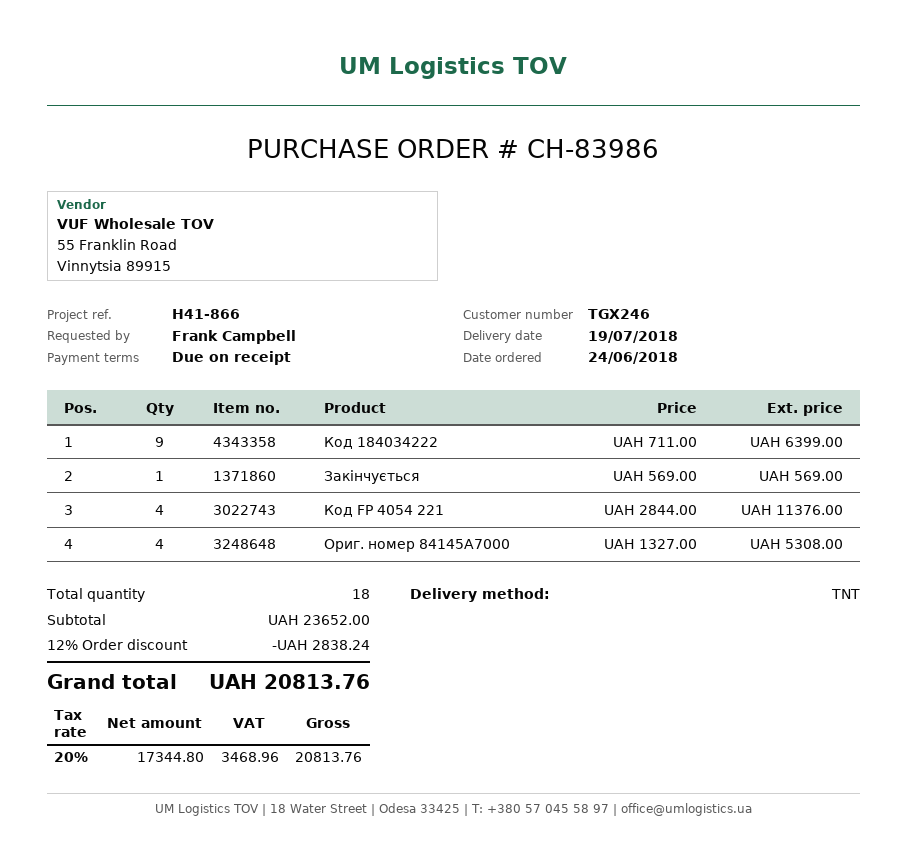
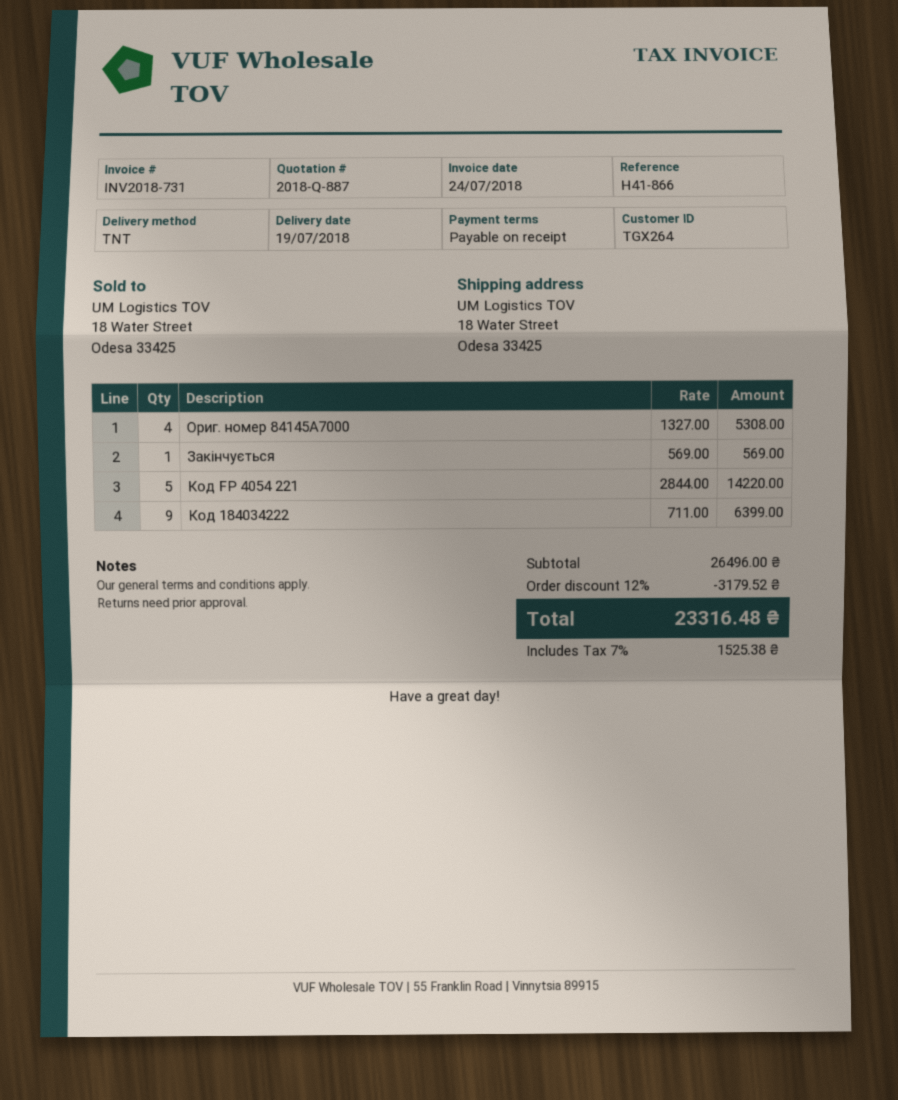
customer number: TGX246 -> TGX264
Код FP 4054 221: 4 x 2844.00 = 11376.00 -> 5 x 2844.00 = 14220.00
subtotal: 23652.00 -> 26496.00
discount: 12% = 2838.24 -> 12% = 3179.52
tax: 20% = 3468.96 -> 7% = 1525.38
total: 20813.76 -> 23316.48

